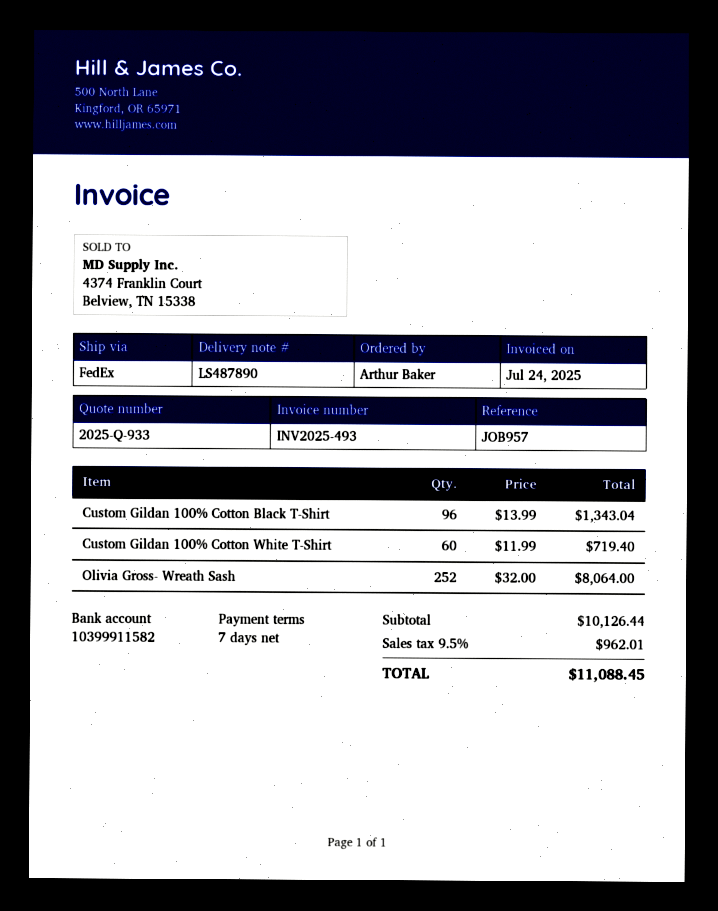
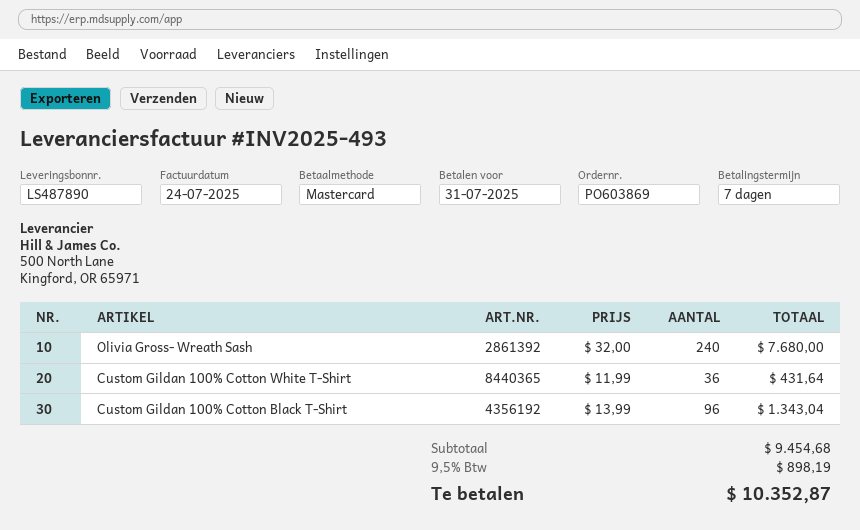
Custom Gildan 100% Cotton White T-Shirt: 60 x 11.99 = 719.40 -> 36 x 11.99 = 431.64
Olivia Gross- Wreath Sash: 252 x 32.00 = 8064.00 -> 240 x 32.00 = 7680.00
subtotal: 10126.44 -> 9454.68
tax: 9.5% = 962.01 -> 9.5% = 898.19
total: 11088.45 -> 10352.87

